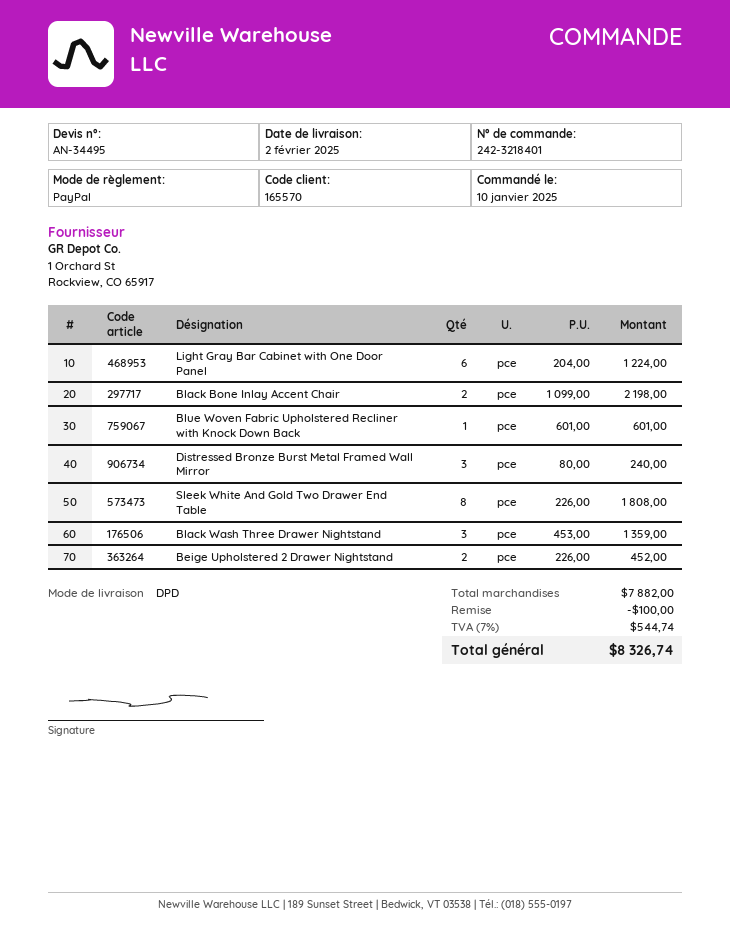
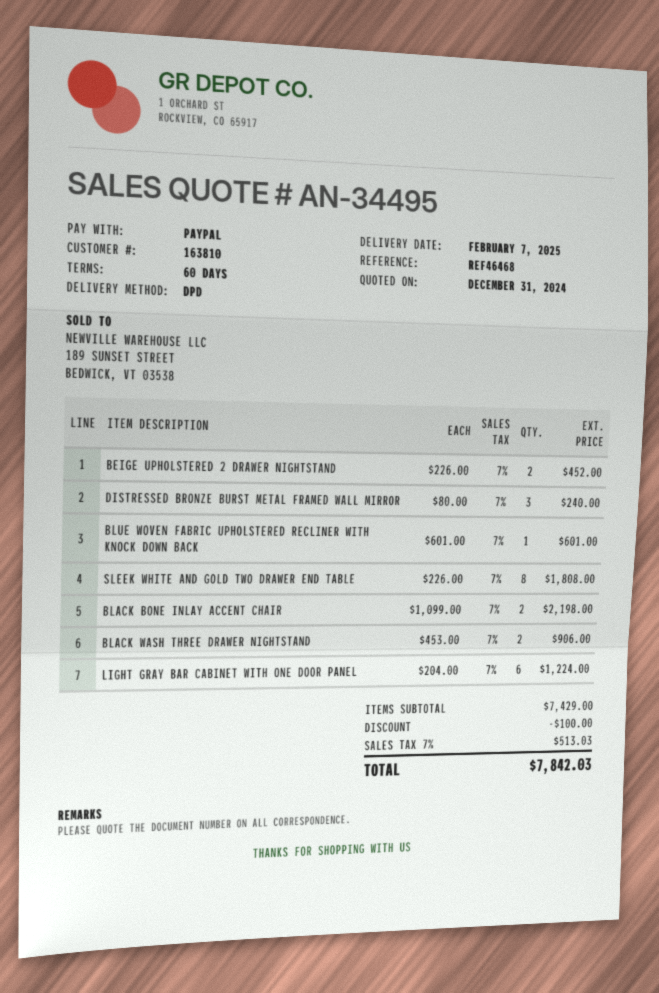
delivery date: 2025-02-02 -> 2025-02-07
customer number: 165570 -> 163810
Black Wash Three Drawer Nightstand: 3 x 453.00 = 1359.00 -> 2 x 453.00 = 906.00
subtotal: 7882.00 -> 7429.00
tax: 7% = 544.74 -> 7% = 513.03
total: 8326.74 -> 7842.03

